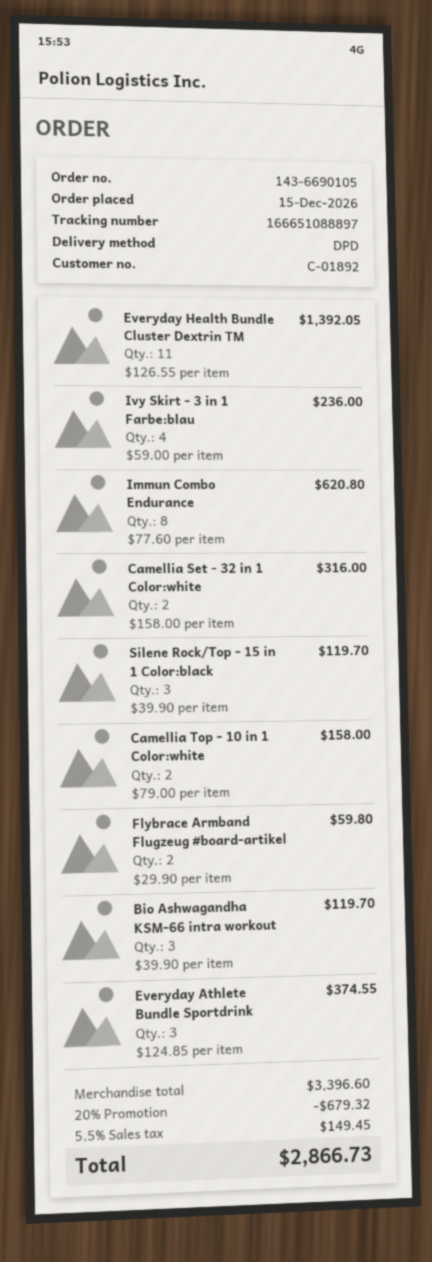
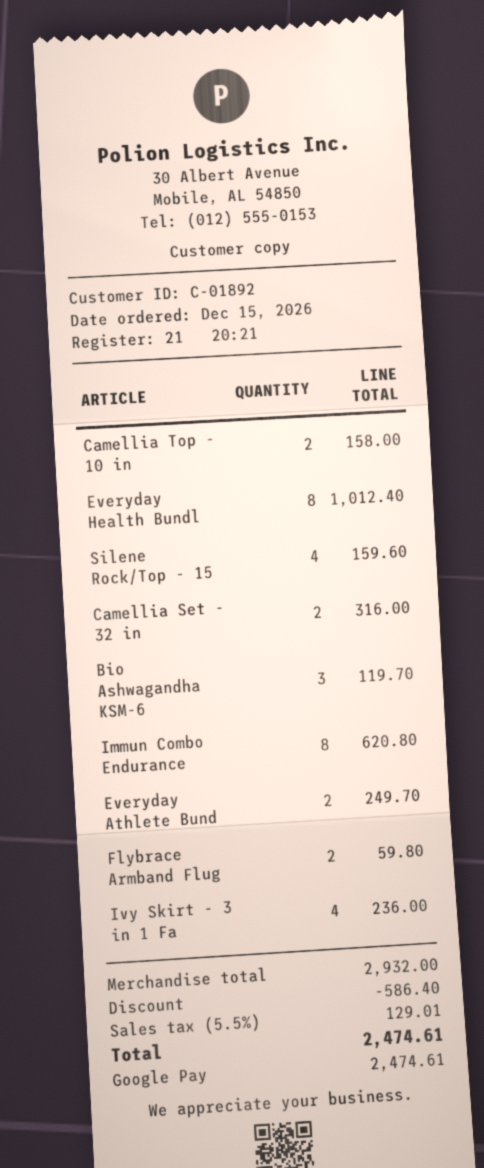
Everyday Health Bundle Cluster Dextrin TM: 11 for 1392.05 -> 8 for 1012.40
Silene Rock/Top - 15 in 1 Color:black: 3 for 119.70 -> 4 for 159.60
Everyday Athlete Bundle Sportdrink: 3 for 374.55 -> 2 for 249.70
subtotal: 3396.60 -> 2932.00
discount: 679.32 -> 586.40
tax: 5.5% = 149.45 -> 5.5% = 129.01
total: 2866.73 -> 2474.61

